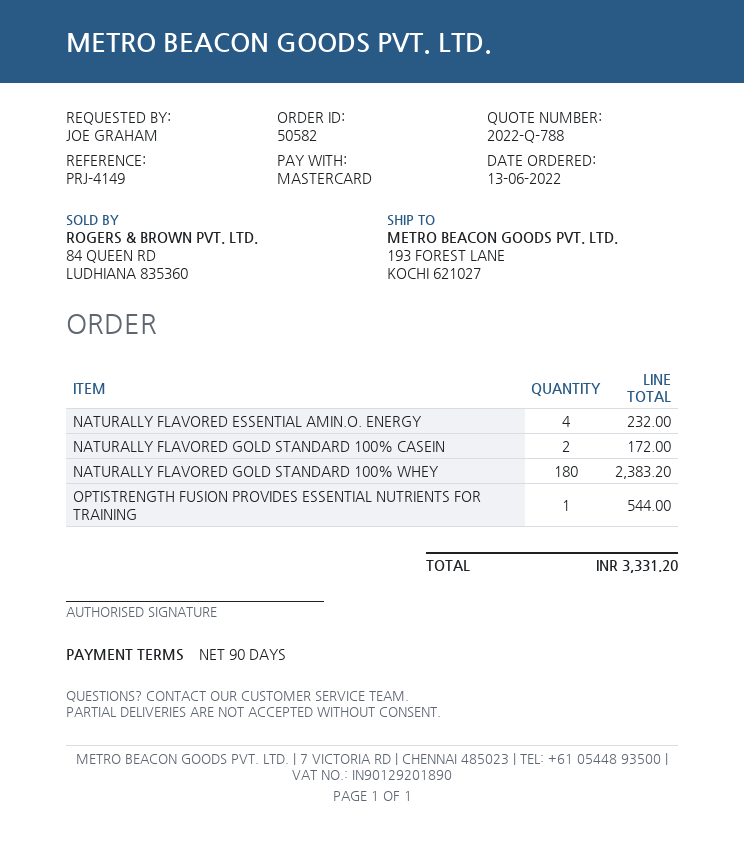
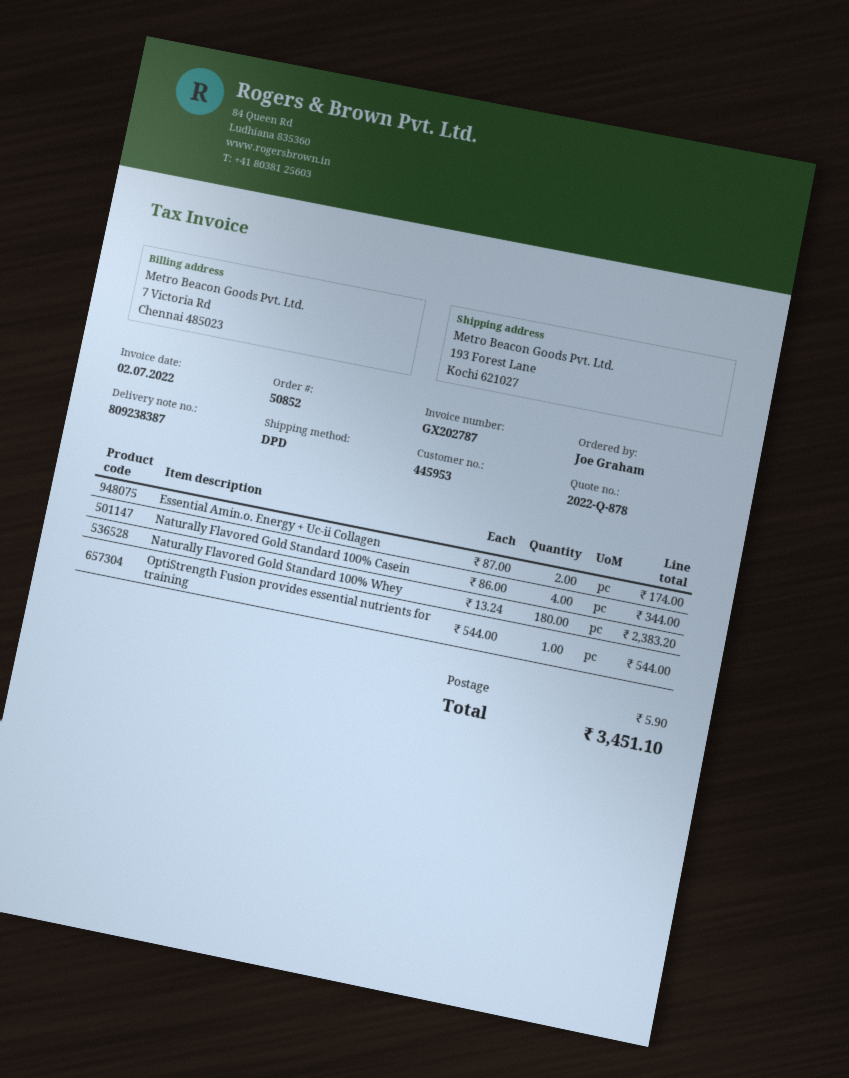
quote number: 2022-Q-788 -> 2022-Q-878
order number: 50582 -> 50852
NATURALLY FLAVORED ESSENTIAL AMIN.O. ENERGY: 4 for 232.00 -> none
NATURALLY FLAVORED GOLD STANDARD 100% CASEIN: 2 for 172.00 -> 4 for 344.00
Essential Amin.o. Energy + Uc-ii Collagen: none -> 2 for 174.00
shipping: none -> 5.90
total: 3331.20 -> 3451.10

